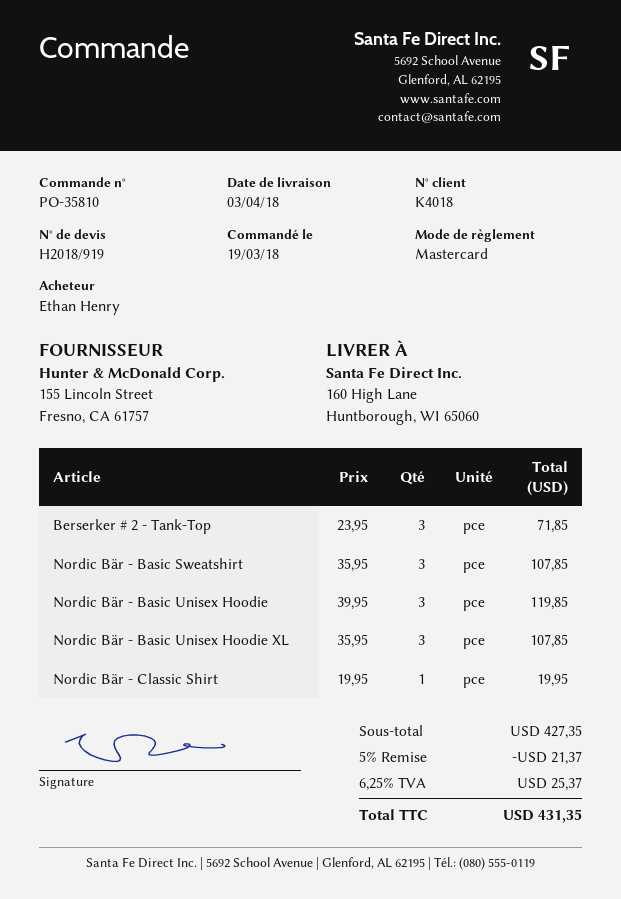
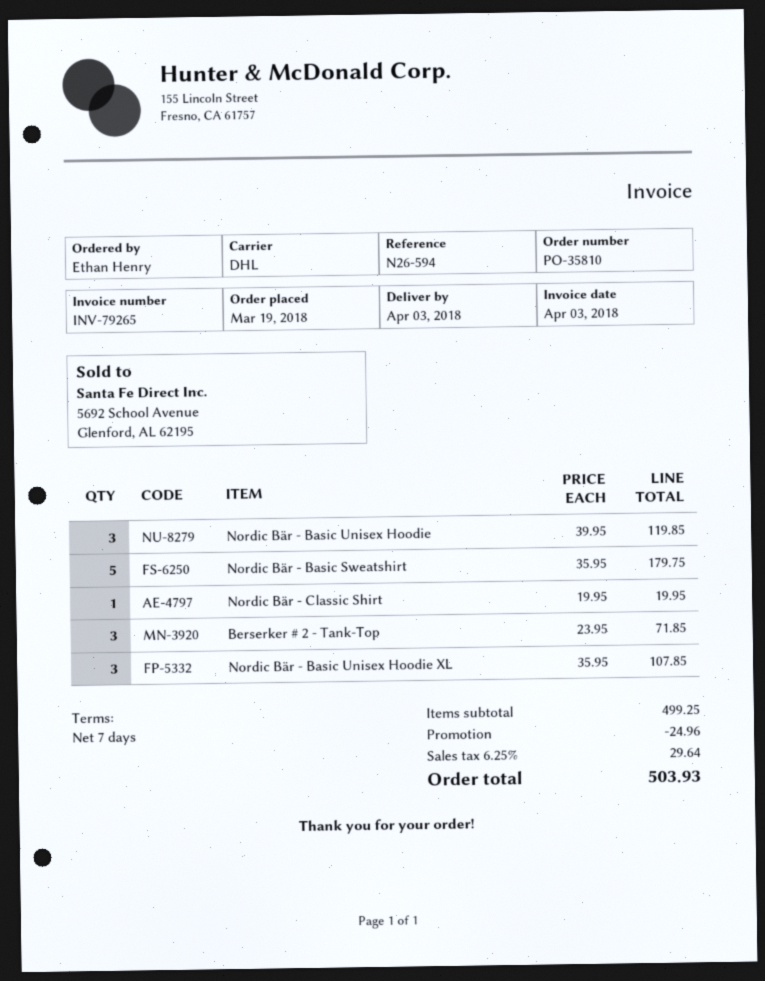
Nordic Bär - Basic Sweatshirt: 3 x 35.95 = 107.85 -> 5 x 35.95 = 179.75
subtotal: 427.35 -> 499.25
discount: 21.37 -> 24.96
tax: 6.25% = 25.37 -> 6.25% = 29.64
total: 431.35 -> 503.93

